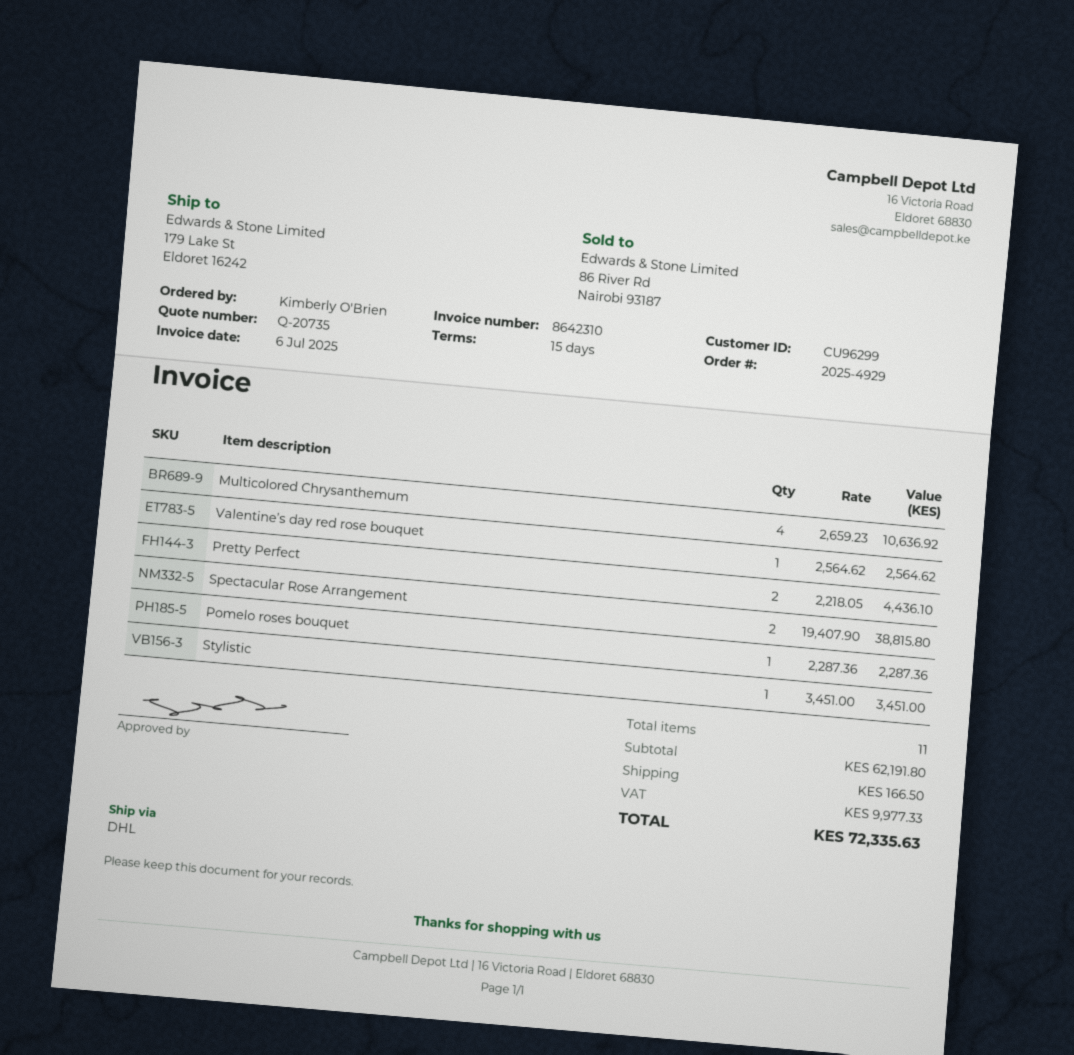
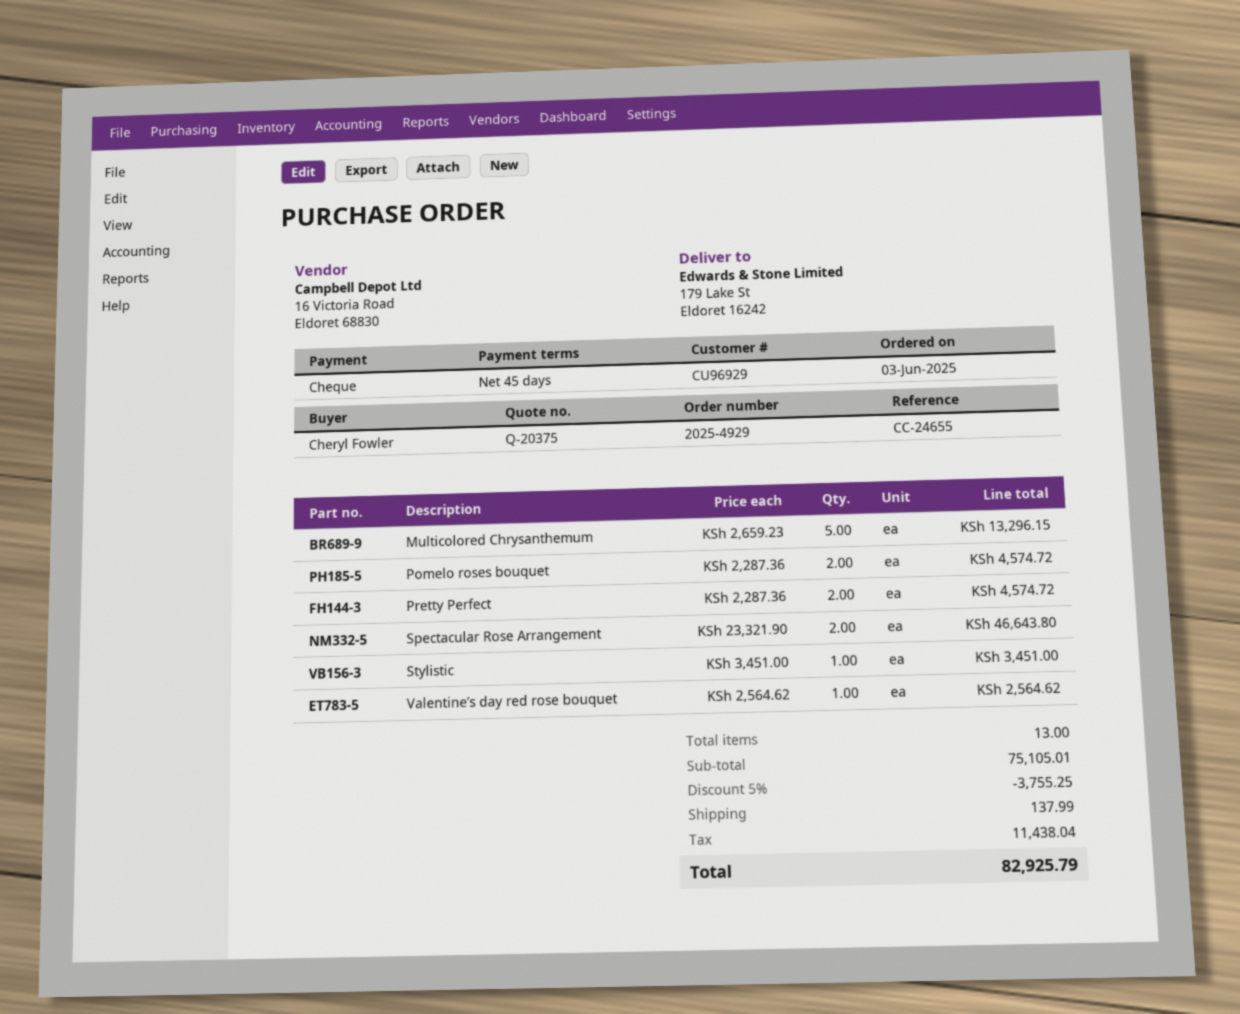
quote number: Q-20735 -> Q-20375
payment terms: 15 days -> 45 days
customer number: CU96299 -> CU96929
ordered by: Kimberly O'Brien -> Cheryl Fowler
Multicolored Chrysanthemum: 4 x 2659.23 = 10636.92 -> 5 x 2659.23 = 13296.15
Pretty Perfect: 2 x 2218.05 = 4436.10 -> 2 x 2287.36 = 4574.72
Spectacular Rose Arrangement: 2 x 19407.90 = 38815.80 -> 2 x 23321.90 = 46643.80
Pomelo roses bouquet: 1 x 2287.36 = 2287.36 -> 2 x 2287.36 = 4574.72
total quantity: 11 -> 13
subtotal: 62191.80 -> 75105.01
discount: none -> 5% = 3755.25
shipping: 166.50 -> 137.99
tax: 9977.33 -> 11438.04
total: 72335.63 -> 82925.79

